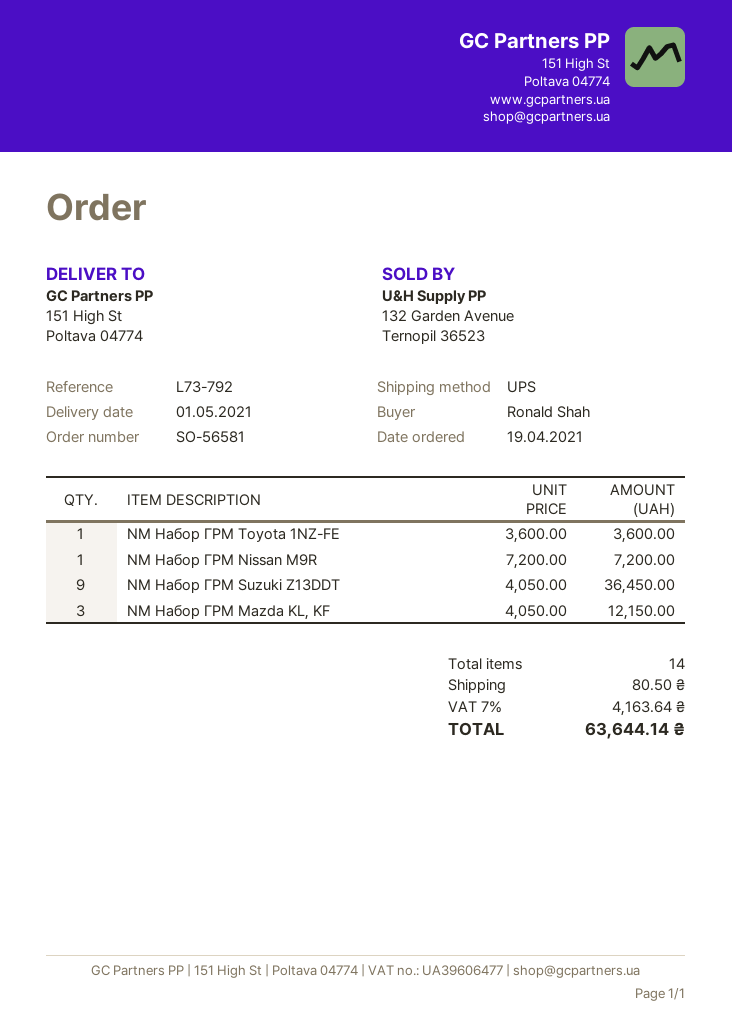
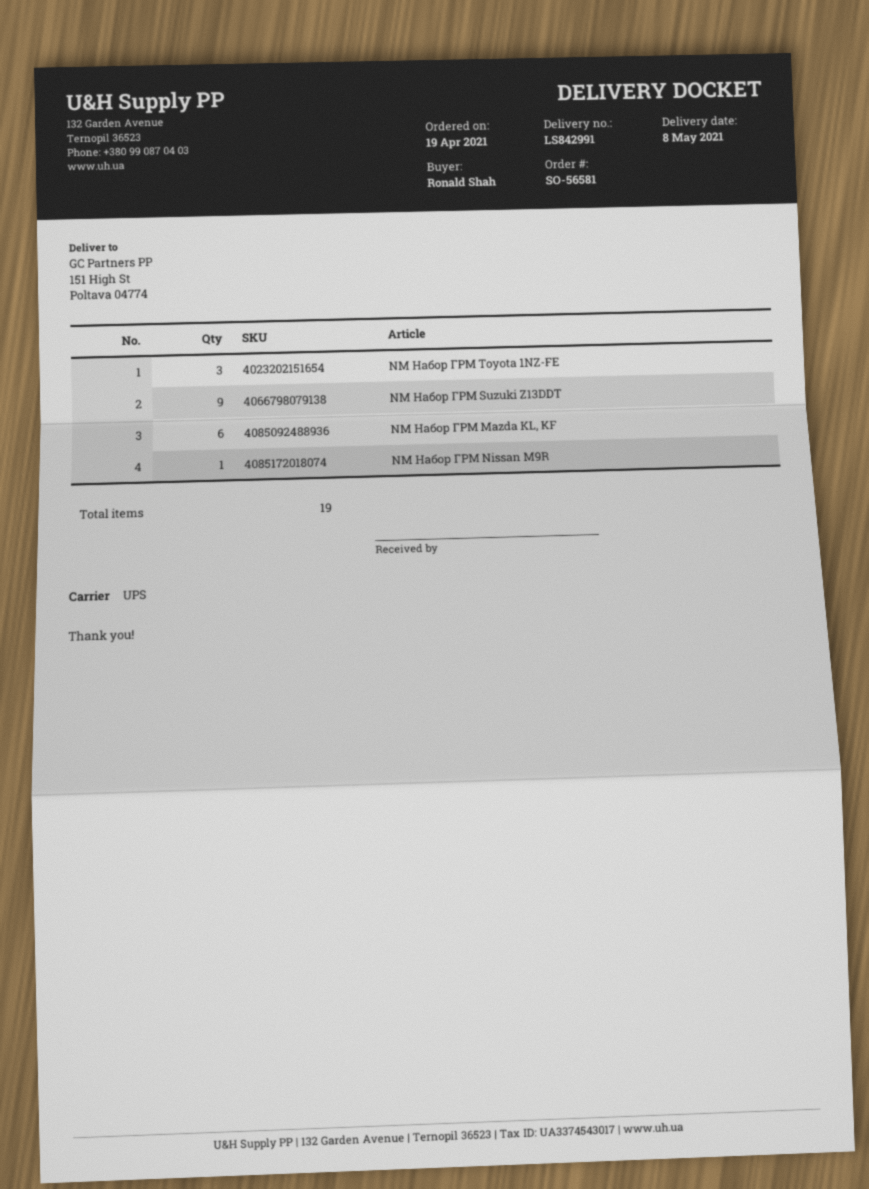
delivery date: 2021-05-01 -> 2021-05-08
NM Набор ГРМ Toyota 1NZ-FE: 1 -> 3
NM Набор ГРМ Mazda KL, KF: 3 -> 6
total quantity: 14 -> 19

